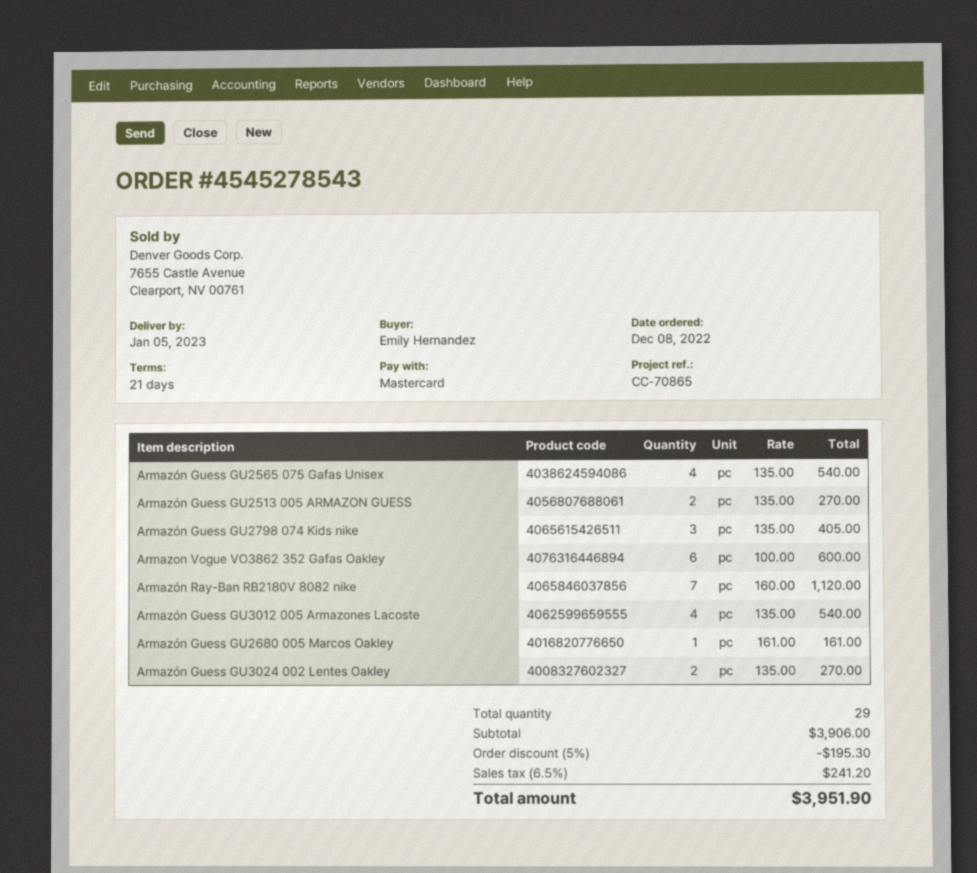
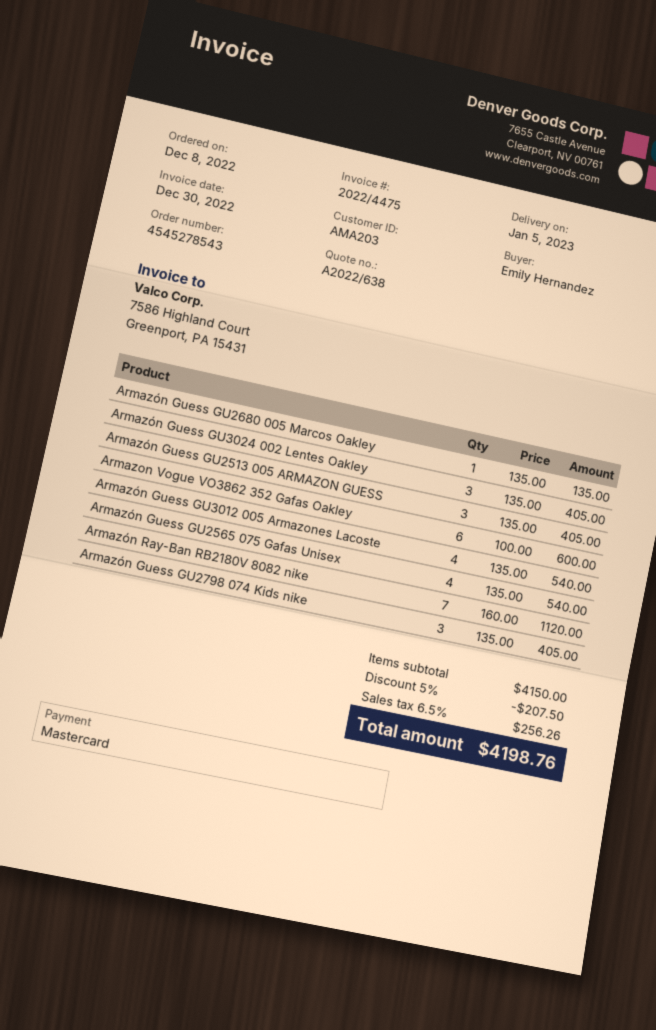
Armazón Guess GU2513 005 ARMAZON GUESS: 2 x 135.00 = 270.00 -> 3 x 135.00 = 405.00
Armazón Guess GU2680 005 Marcos Oakley: 1 x 161.00 = 161.00 -> 1 x 135.00 = 135.00
Armazón Guess GU3024 002 Lentes Oakley: 2 x 135.00 = 270.00 -> 3 x 135.00 = 405.00
subtotal: 3906.00 -> 4150.00
discount: 5% = 195.30 -> 5% = 207.50
tax: 6.5% = 241.20 -> 6.5% = 256.26
total: 3951.90 -> 4198.76

